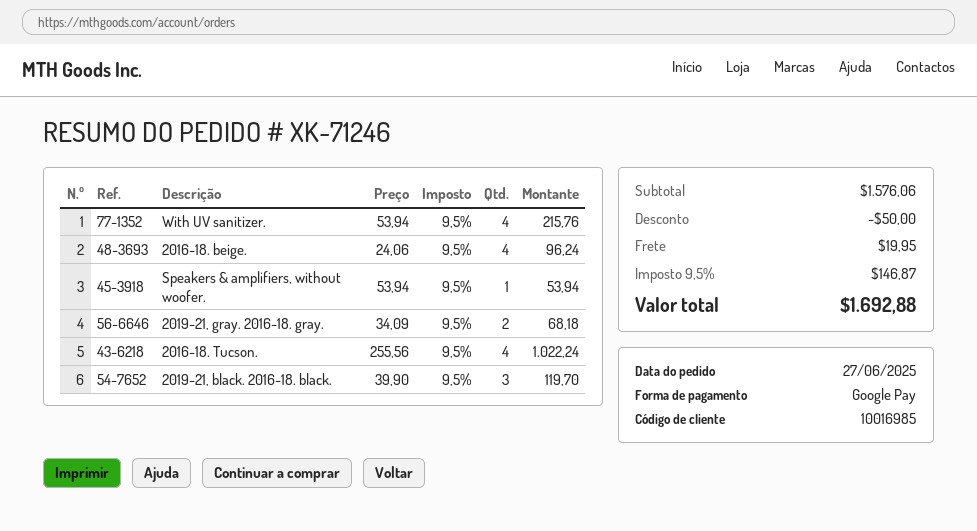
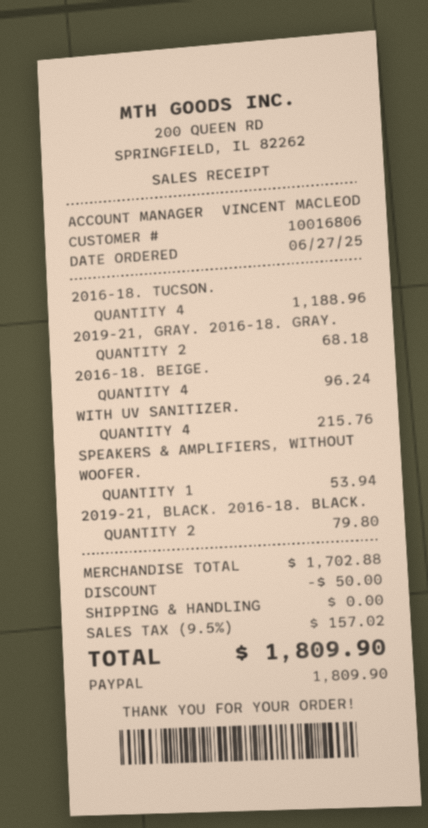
customer number: 10016985 -> 10016806
payment method: Google Pay -> PayPal
2016-18. Tucson.: 4 for 1022.24 -> 4 for 1188.96
2019-21, black. 2016-18. black.: 3 for 119.70 -> 2 for 79.80
subtotal: 1576.06 -> 1702.88
shipping: 19.95 -> 0.00
tax: 9.5% = 146.87 -> 9.5% = 157.02
total: 1692.88 -> 1809.90

